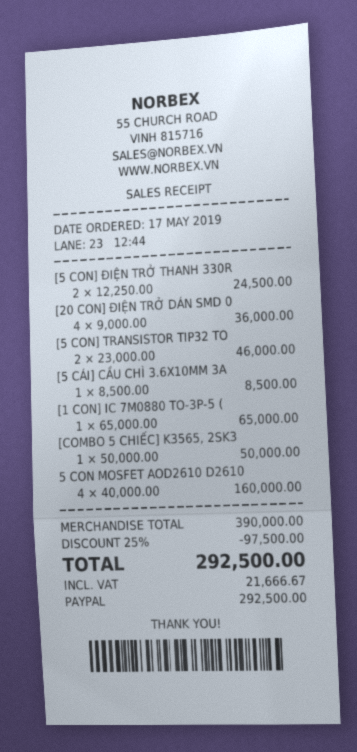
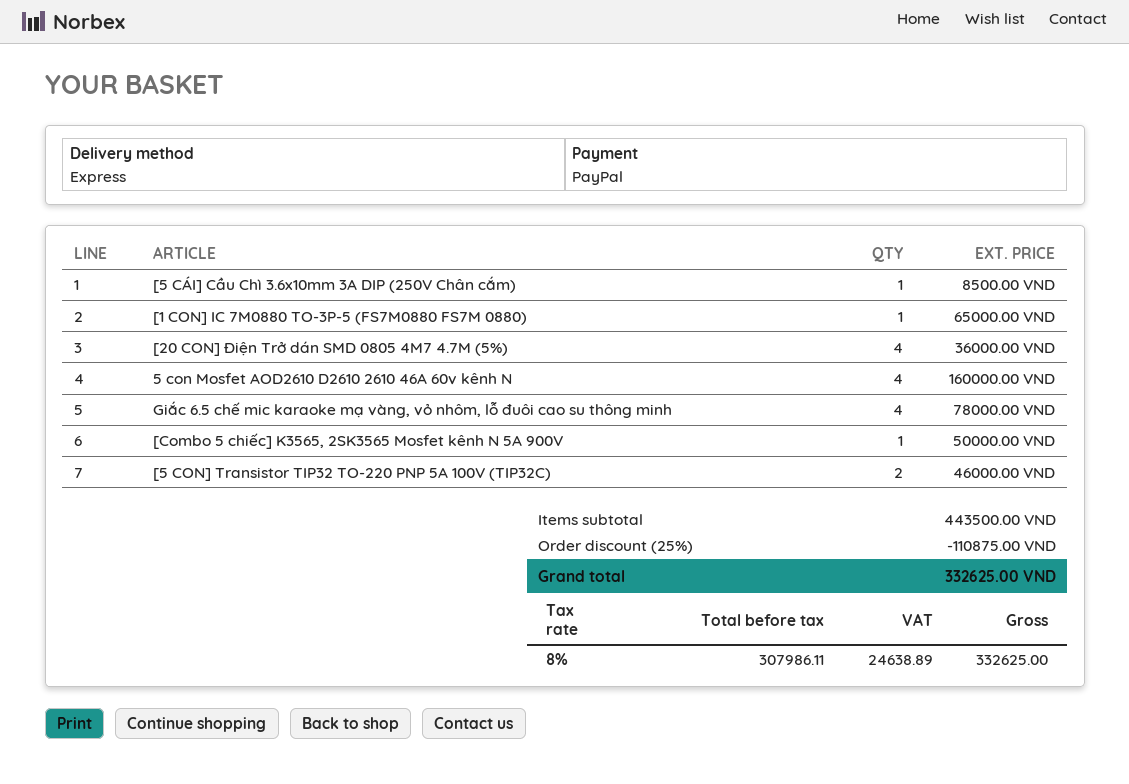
[5 CON] ĐIỆN TRỞ THANH 330R: 2 for 24500.00 -> none
Giắc 6.5 chế mic karaoke mạ vàng, vỏ nhôm, lỗ đuôi cao su thông minh: none -> 4 for 78000.00
subtotal: 390000.00 -> 443500.00
discount: 25% = 97500.00 -> 25% = 110875.00
tax: 21666.67 -> 24638.89
total: 292500.00 -> 332625.00

